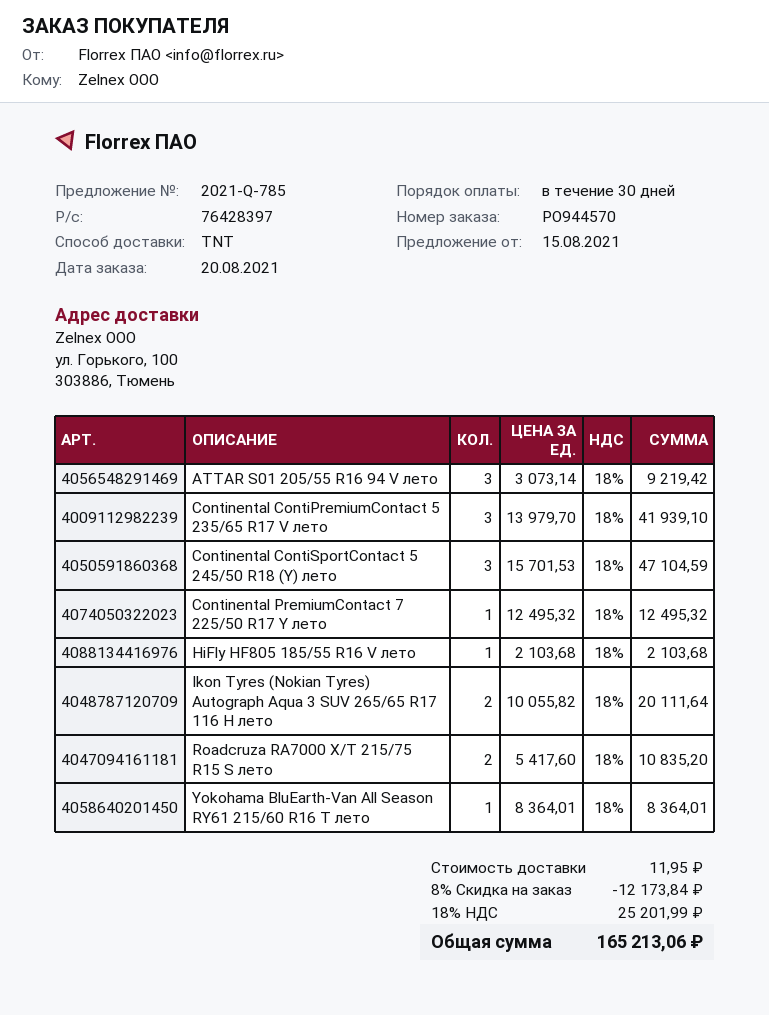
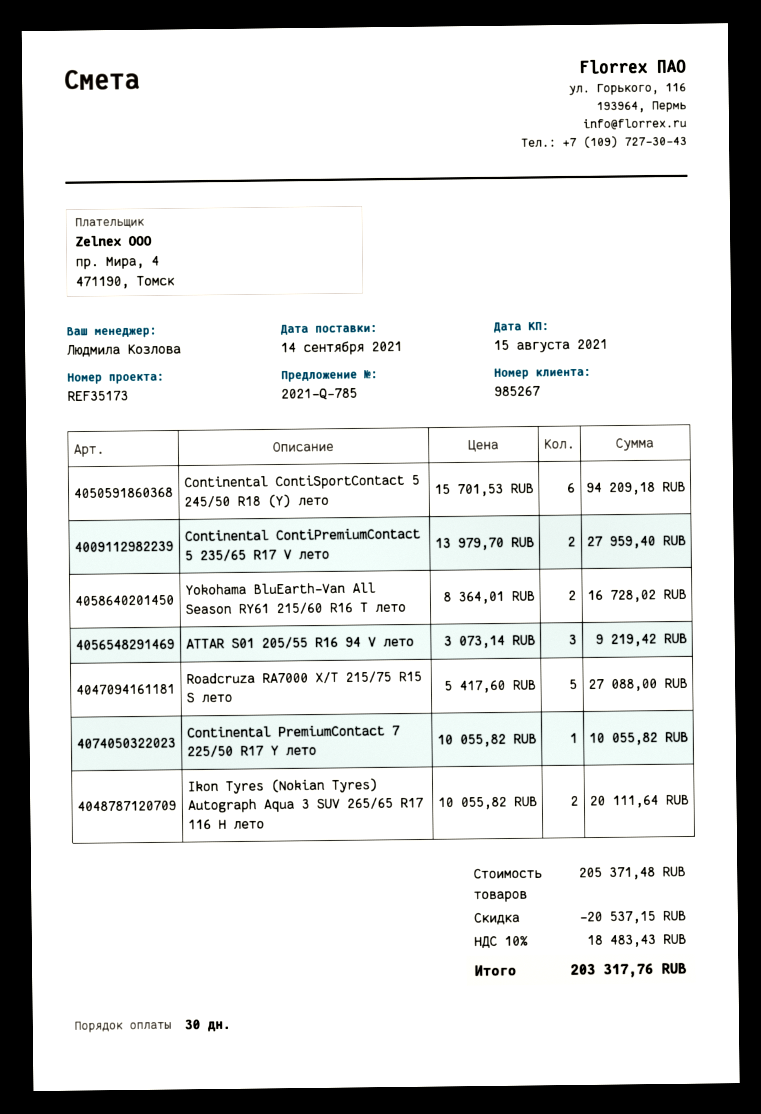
Continental ContiPremiumContact 5 235/65 R17 V лето: 3 x 13979.70 = 41939.10 -> 2 x 13979.70 = 27959.40
Continental ContiSportContact 5 245/50 R18 (Y) лето: 3 x 15701.53 = 47104.59 -> 6 x 15701.53 = 94209.18
Continental PremiumContact 7 225/50 R17 Y лето: 1 x 12495.32 = 12495.32 -> 1 x 10055.82 = 10055.82
HiFly HF805 185/55 R16 V лето: 1 x 2103.68 = 2103.68 -> none
Roadcruza RA7000 X/T 215/75 R15 S лето: 2 x 5417.60 = 10835.20 -> 5 x 5417.60 = 27088.00
Yokohama BluEarth-Van All Season RY61 215/60 R16 T лето: 1 x 8364.01 = 8364.01 -> 2 x 8364.01 = 16728.02
discount: 12173.84 -> 20537.15
shipping: 11.95 -> none
tax: 18% = 25201.99 -> 10% = 18483.43
total: 165213.06 -> 203317.76

